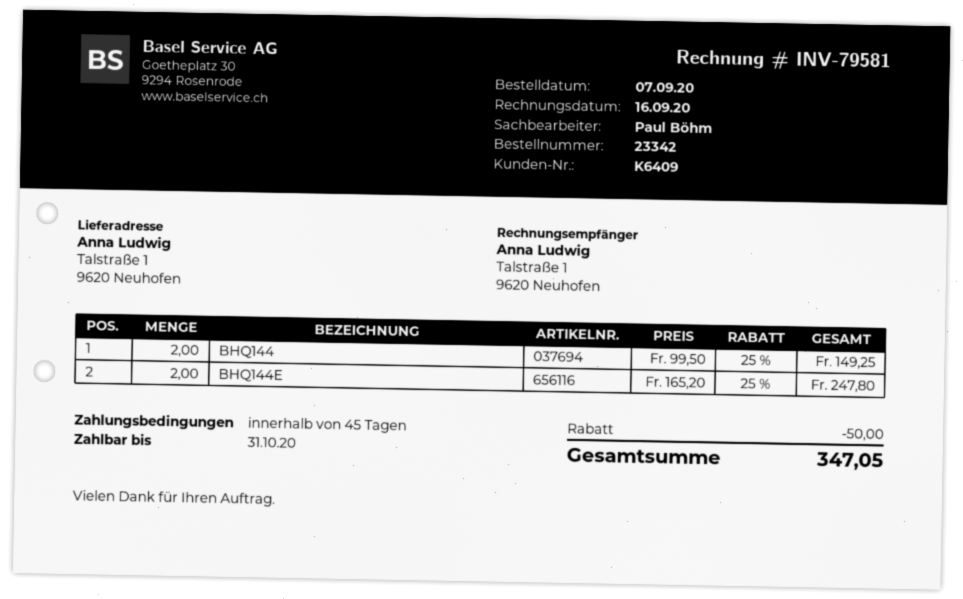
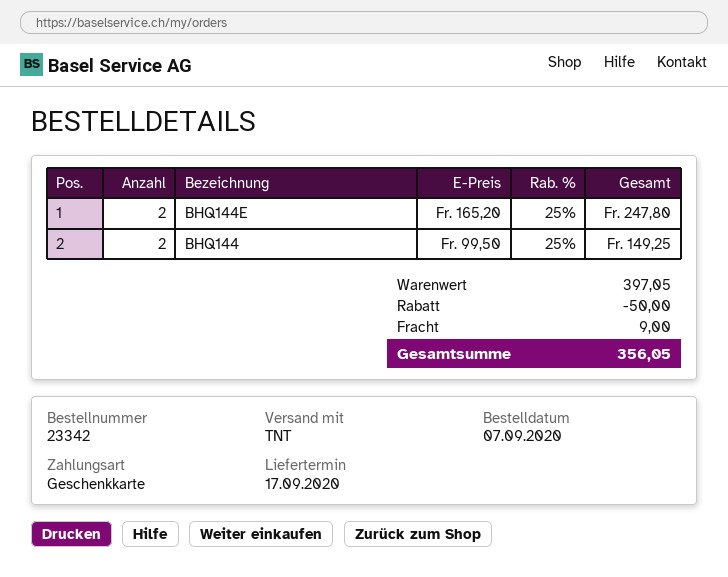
shipping: none -> 9.00
total: 347.05 -> 356.05

